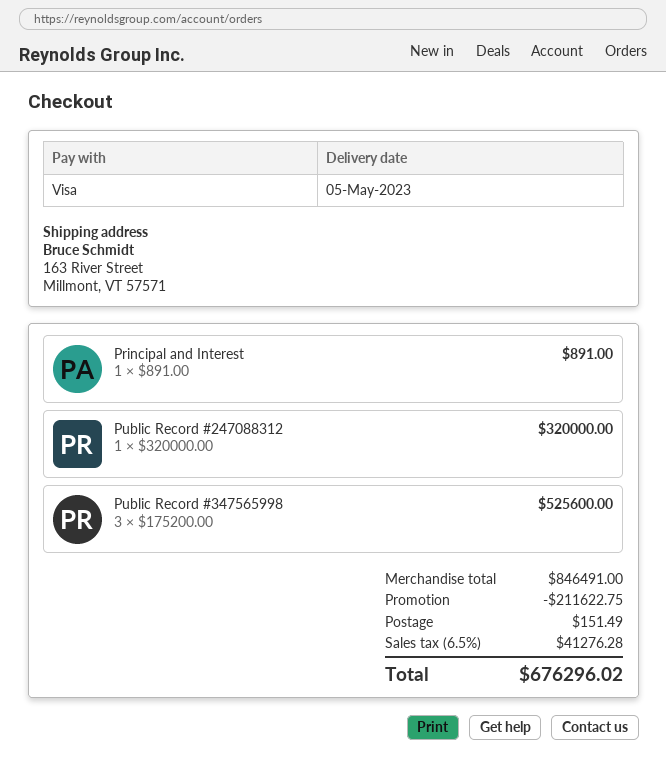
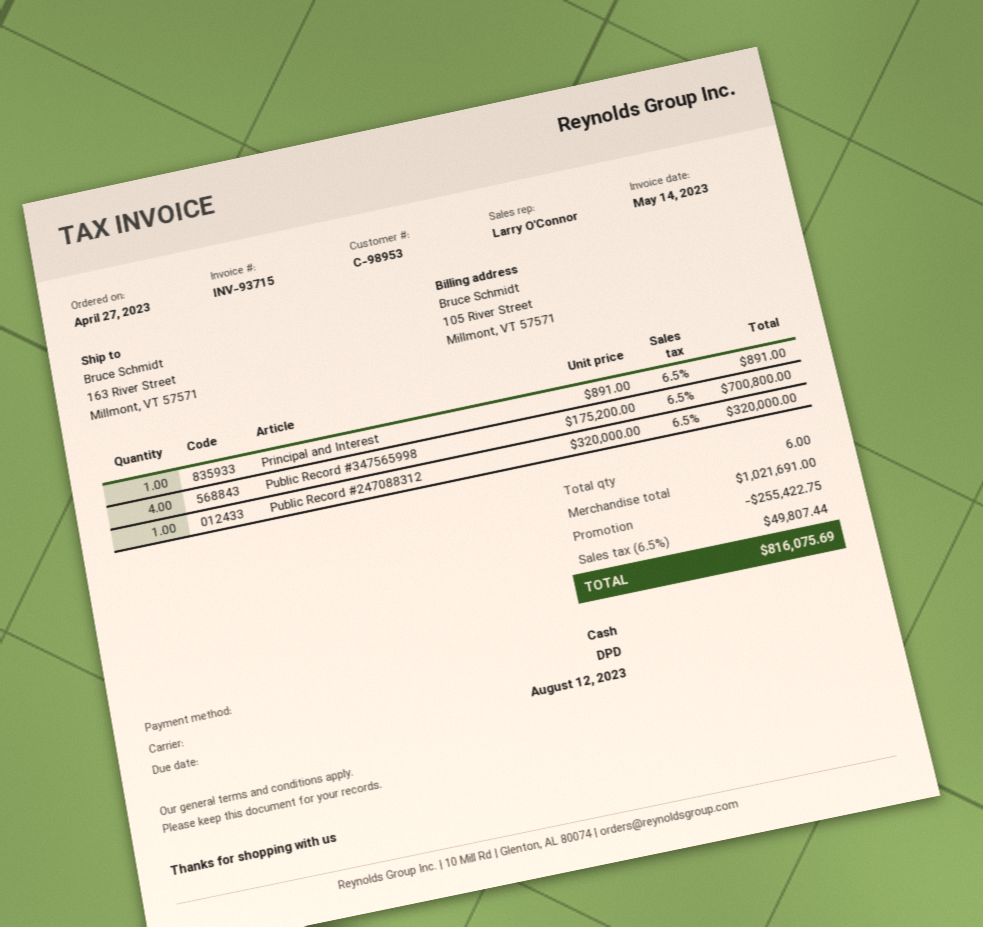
payment method: Visa -> cash
Public Record #347565998: 3 x 175200.00 = 525600.00 -> 4 x 175200.00 = 700800.00
subtotal: 846491.00 -> 1021691.00
discount: 211622.75 -> 255422.75
shipping: 151.49 -> none
tax: 6.5% = 41276.28 -> 6.5% = 49807.44
total: 676296.02 -> 816075.69

